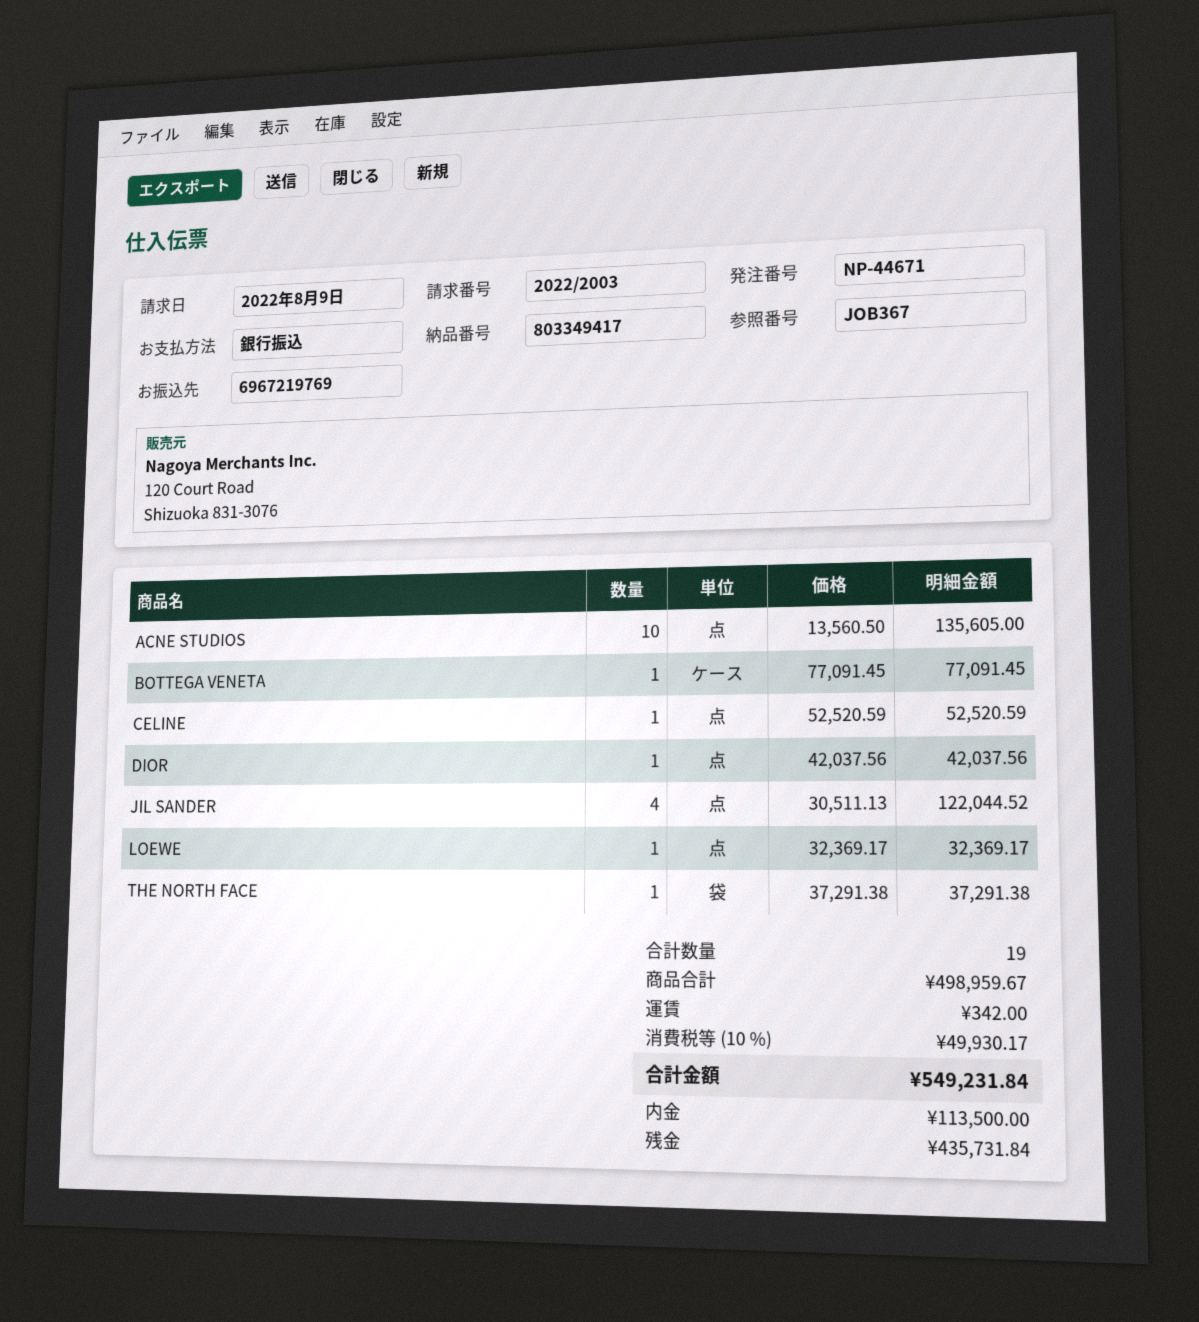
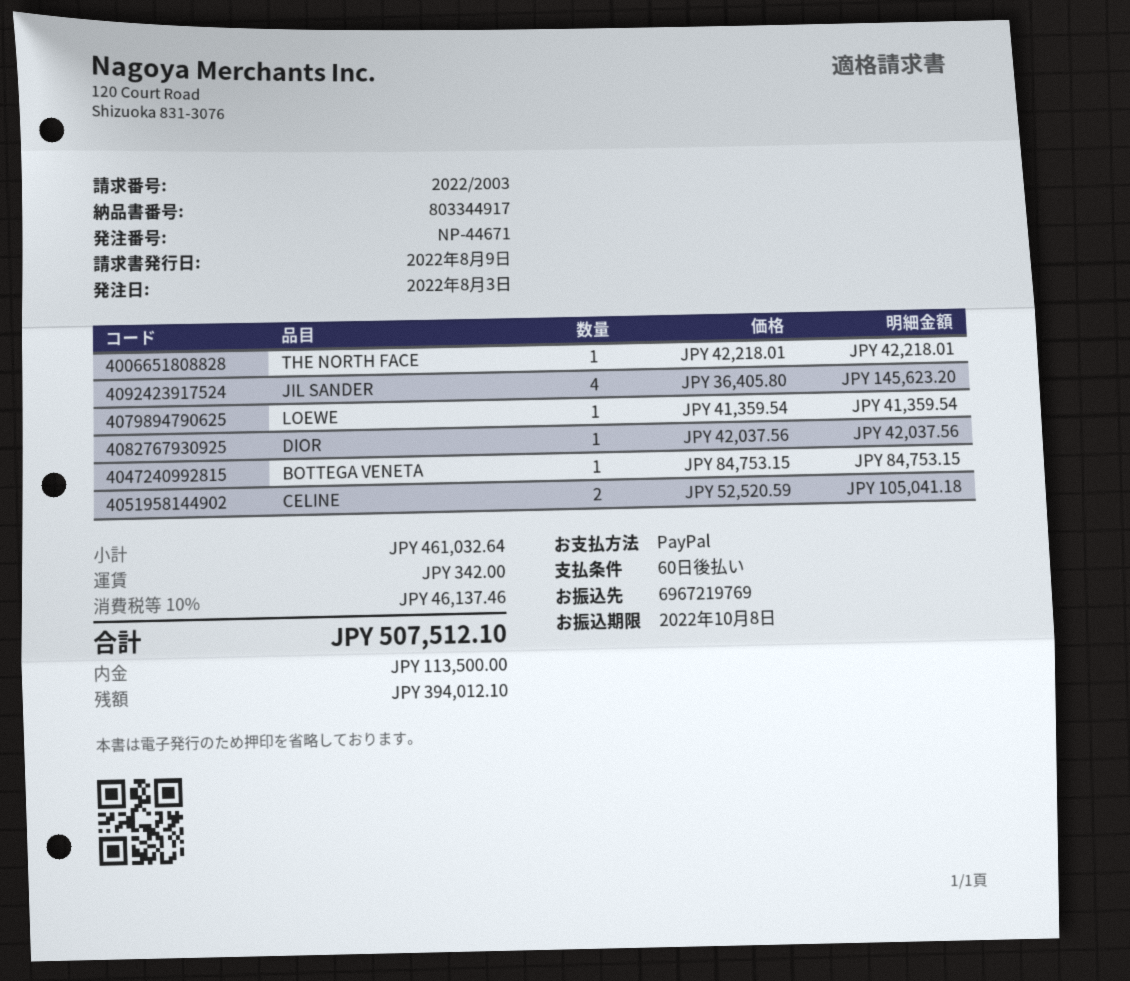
delivery note number: 803349417 -> 803344917
payment method: bank transfer -> PayPal
ACNE STUDIOS: 10 x 13560.50 = 135605.00 -> none
BOTTEGA VENETA: 1 x 77091.45 = 77091.45 -> 1 x 84753.15 = 84753.15
CELINE: 1 x 52520.59 = 52520.59 -> 2 x 52520.59 = 105041.18
JIL SANDER: 4 x 30511.13 = 122044.52 -> 4 x 36405.80 = 145623.20
LOEWE: 1 x 32369.17 = 32369.17 -> 1 x 41359.54 = 41359.54
THE NORTH FACE: 1 x 37291.38 = 37291.38 -> 1 x 42218.01 = 42218.01
subtotal: 498959.67 -> 461032.64
tax: 10% = 49930.17 -> 10% = 46137.46
total: 549231.84 -> 507512.10
balance: 435731.84 -> 394012.10

